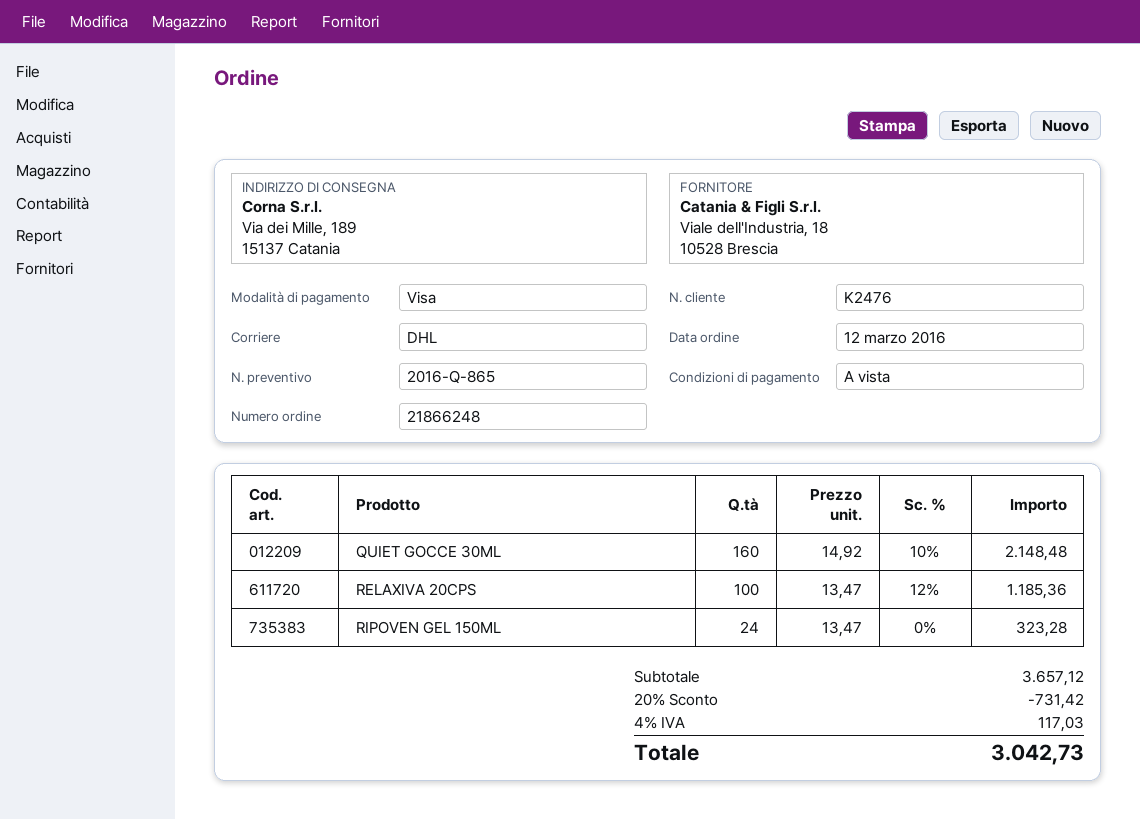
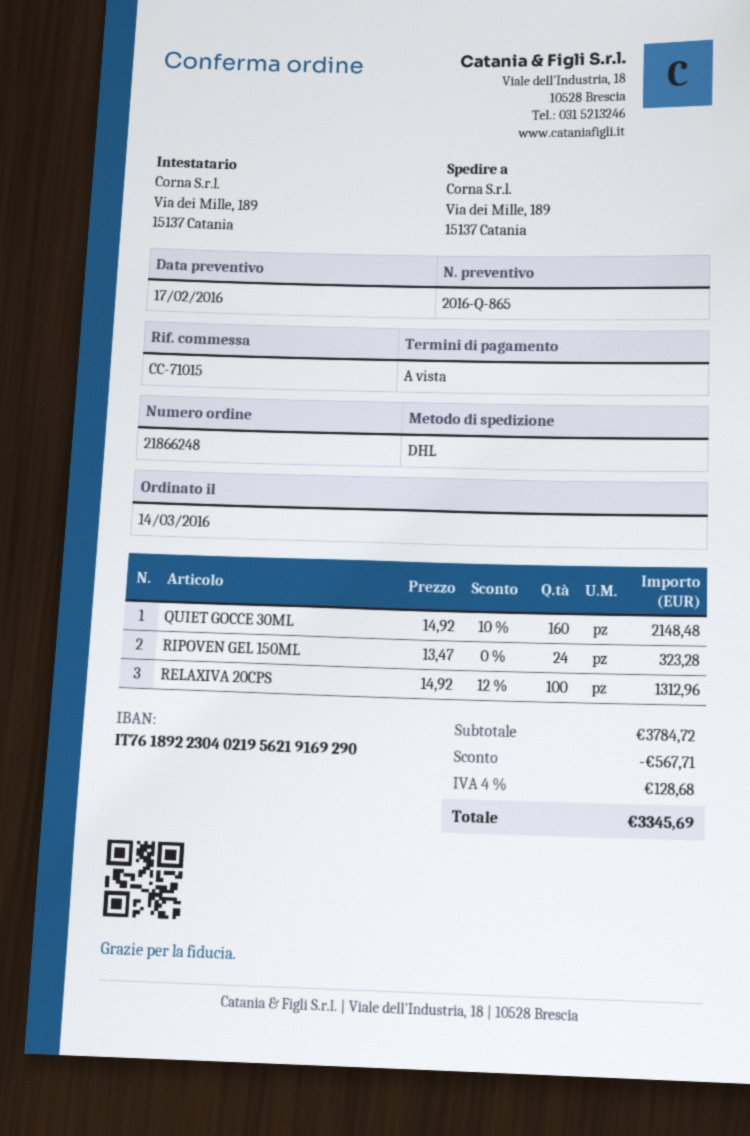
order date: 2016-03-12 -> 2016-03-14
RELAXIVA 20CPS: 100 x 13.47 - 12% = 1185.36 -> 100 x 14.92 - 12% = 1312.96
subtotal: 3657.12 -> 3784.72
discount: 731.42 -> 567.71
tax: 4% = 117.03 -> 4% = 128.68
total: 3042.73 -> 3345.69

